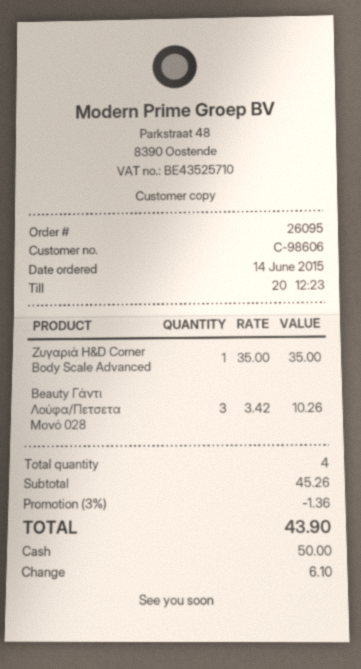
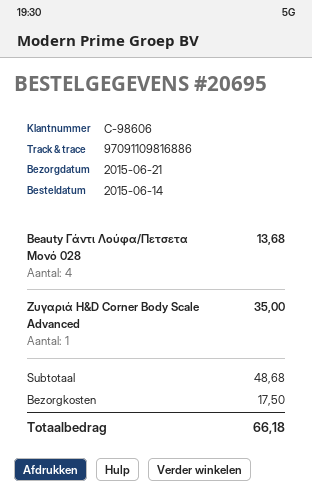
order number: 26095 -> 20695
Beauty Γάντι Λούφα/Πετσετα Μονό 028: 3 for 10.26 -> 4 for 13.68
subtotal: 45.26 -> 48.68
discount: 3% = 1.36 -> none
shipping: none -> 17.50
total: 43.90 -> 66.18

